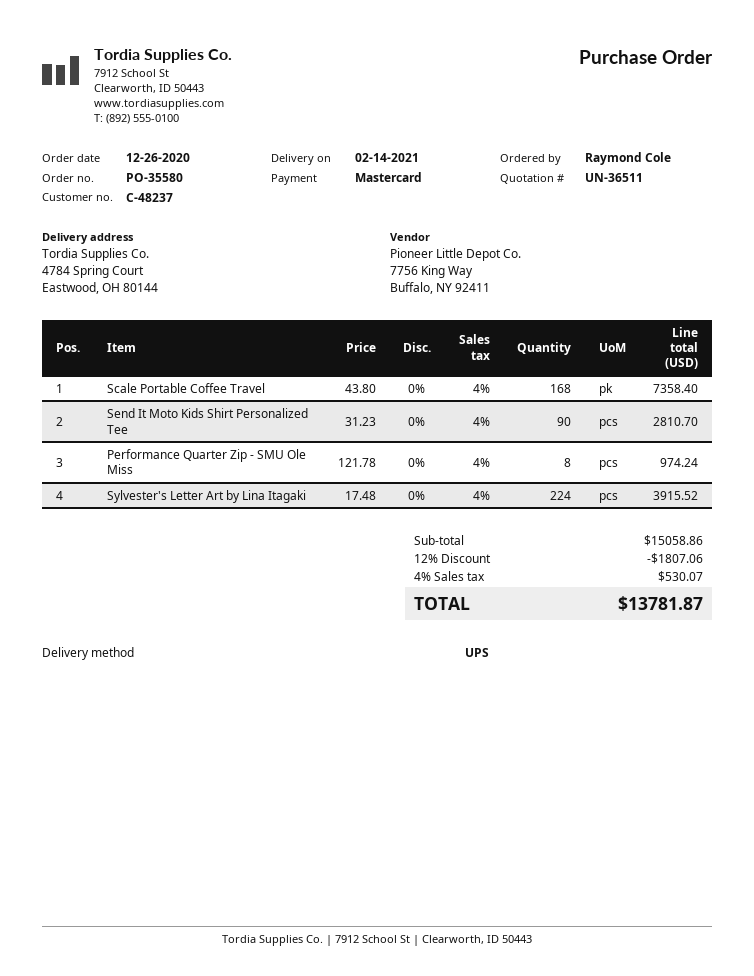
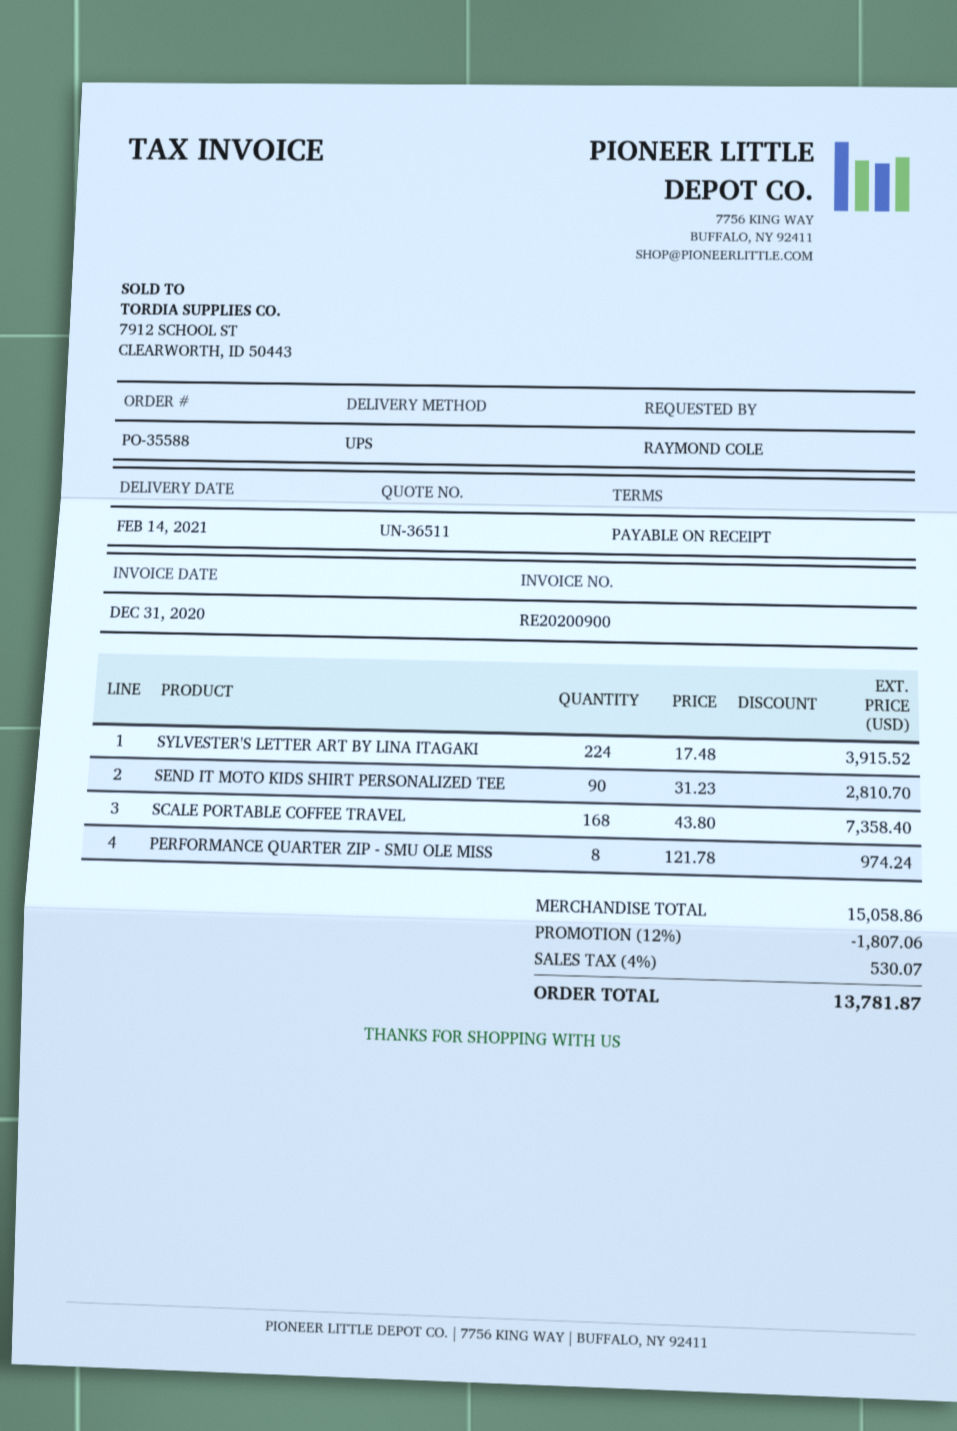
order number: PO-35580 -> PO-35588

